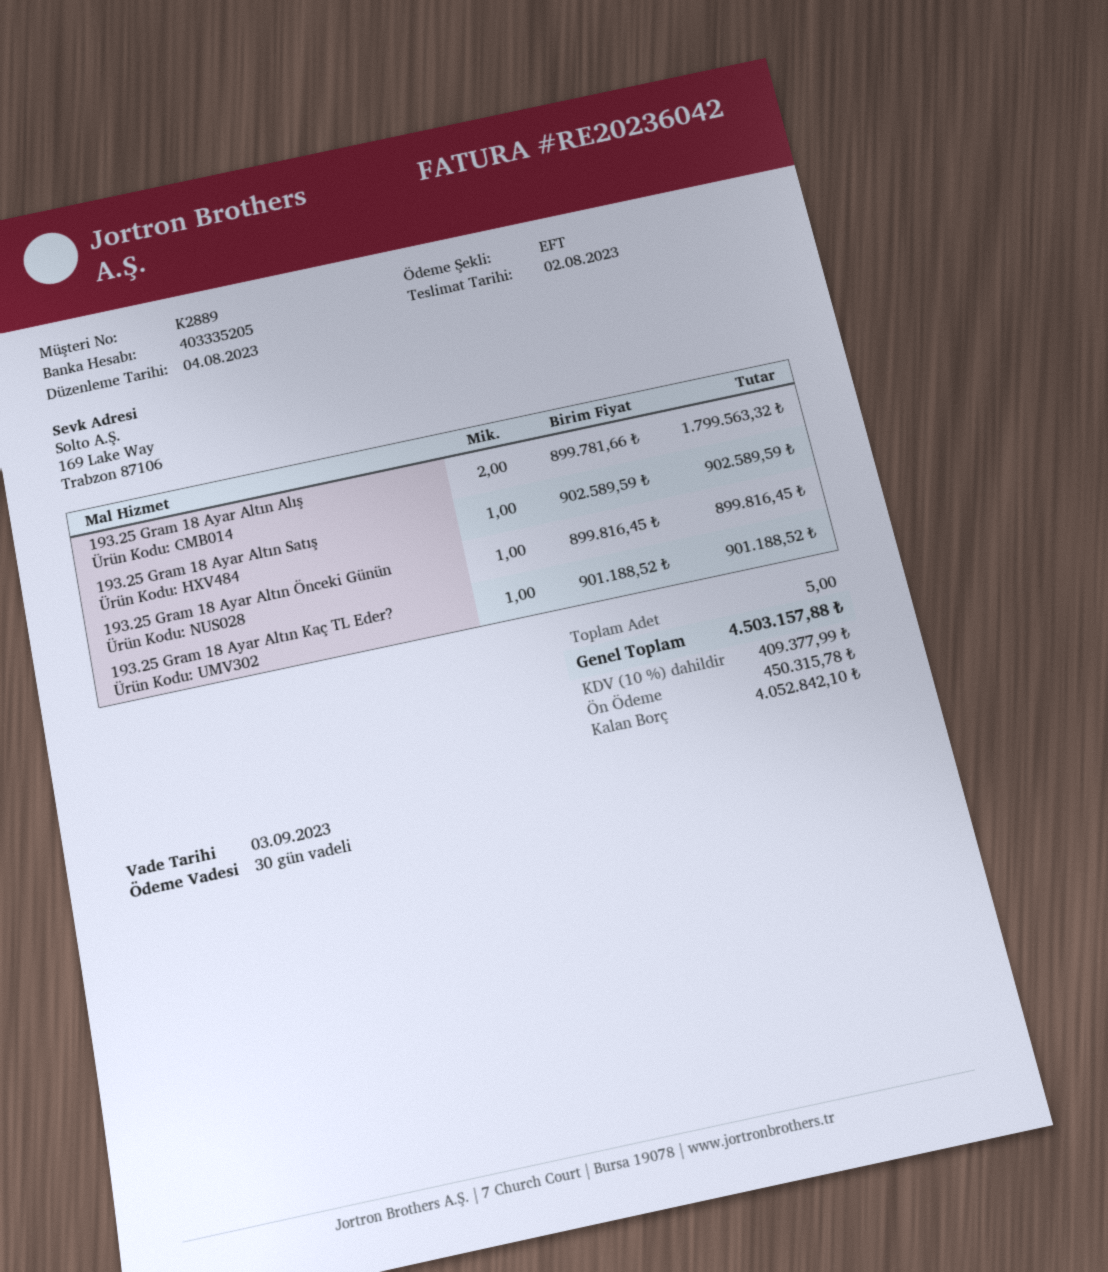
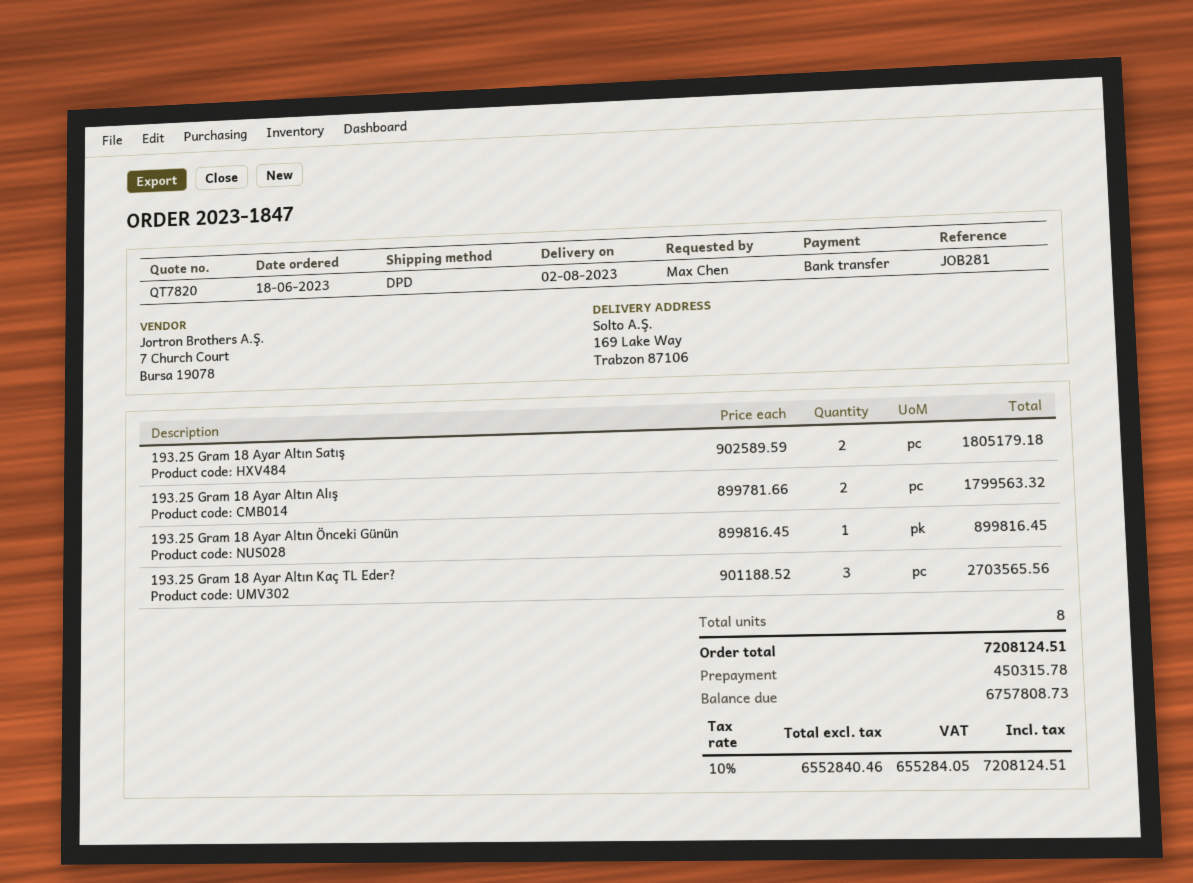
193.25 Gram 18 Ayar Altın Satış: 1 x 902589.59 = 902589.59 -> 2 x 902589.59 = 1805179.18
193.25 Gram 18 Ayar Altın Kaç TL Eder?: 1 x 901188.52 = 901188.52 -> 3 x 901188.52 = 2703565.56
total quantity: 5 -> 8
tax: 10% = 409377.99 -> 10% = 655284.05
total: 4503157.88 -> 7208124.51
balance: 4052842.10 -> 6757808.73

